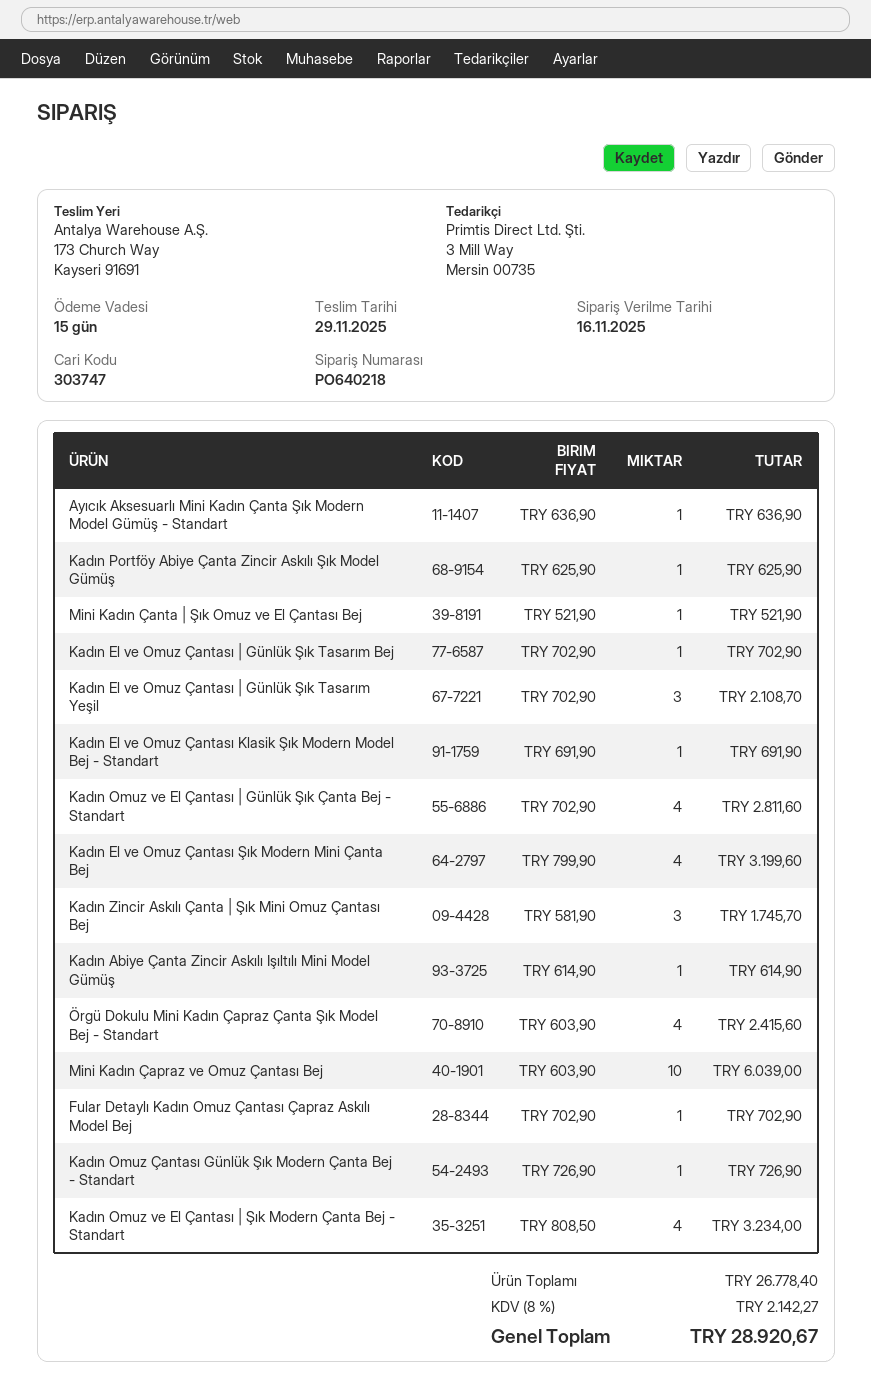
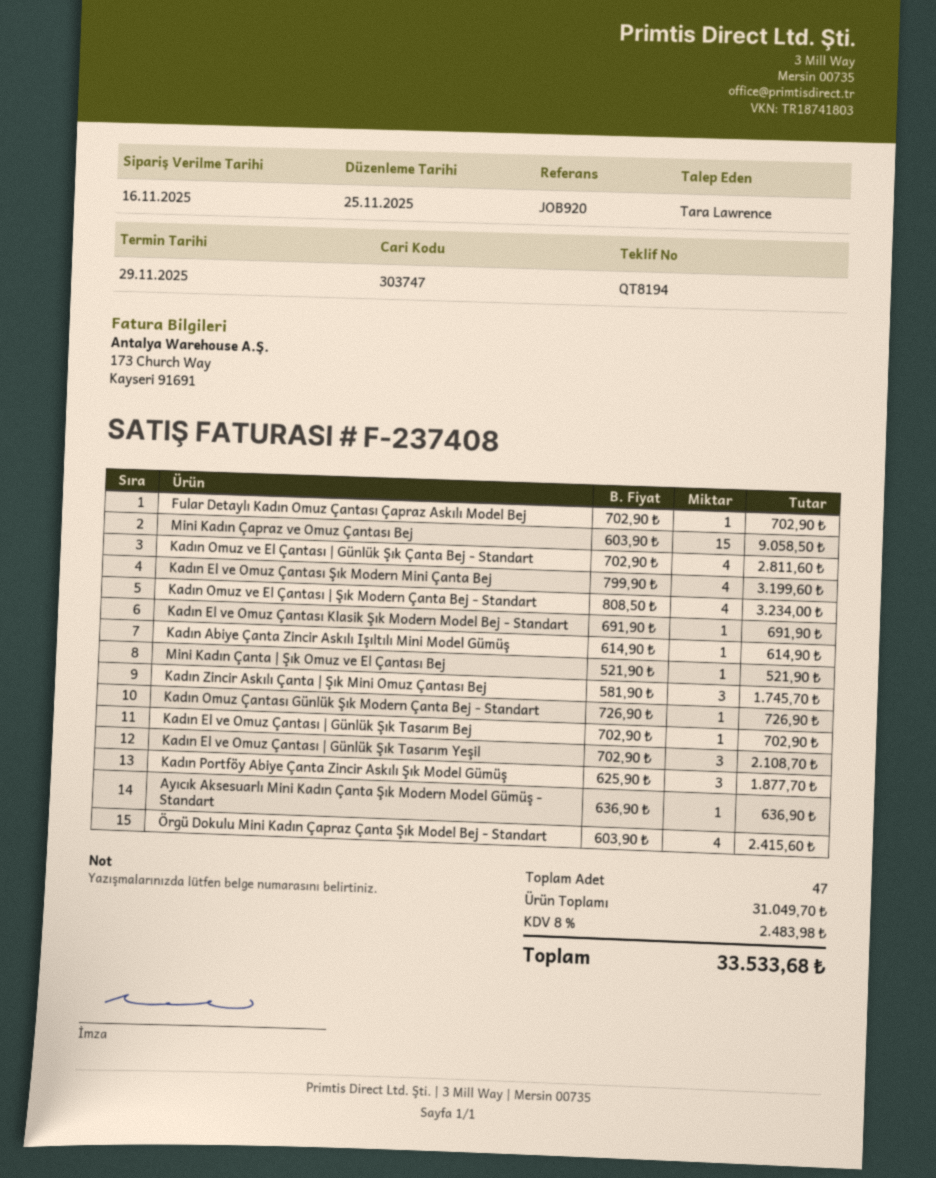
Kadın Portföy Abiye Çanta Zincir Askılı Şık Model Gümüş: 1 x 625.90 = 625.90 -> 3 x 625.90 = 1877.70
Mini Kadın Çapraz ve Omuz Çantası Bej: 10 x 603.90 = 6039.00 -> 15 x 603.90 = 9058.50
subtotal: 26778.40 -> 31049.70
tax: 8% = 2142.27 -> 8% = 2483.98
total: 28920.67 -> 33533.68

